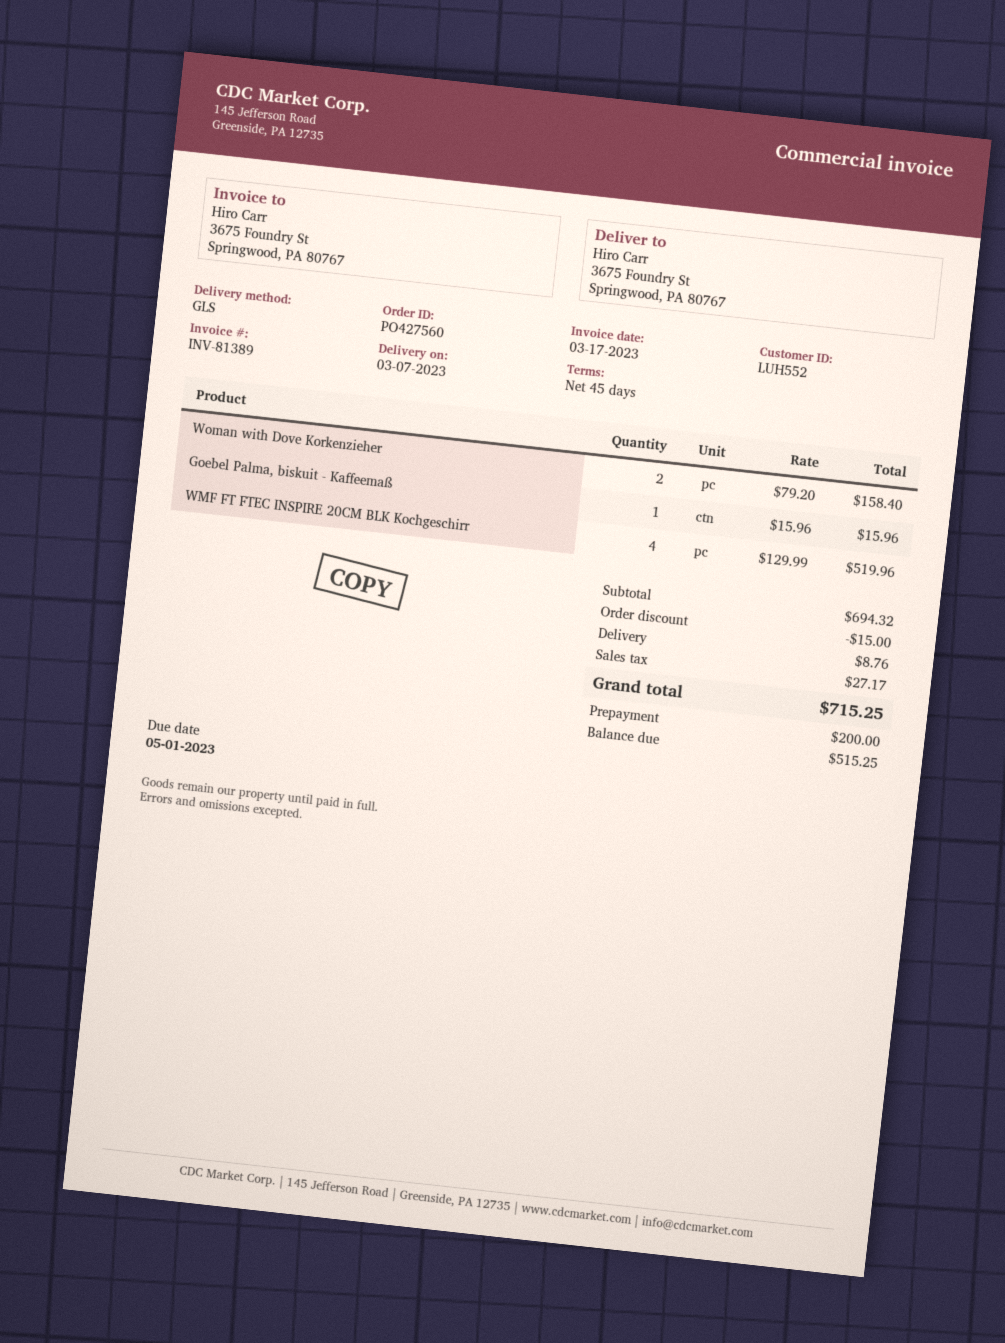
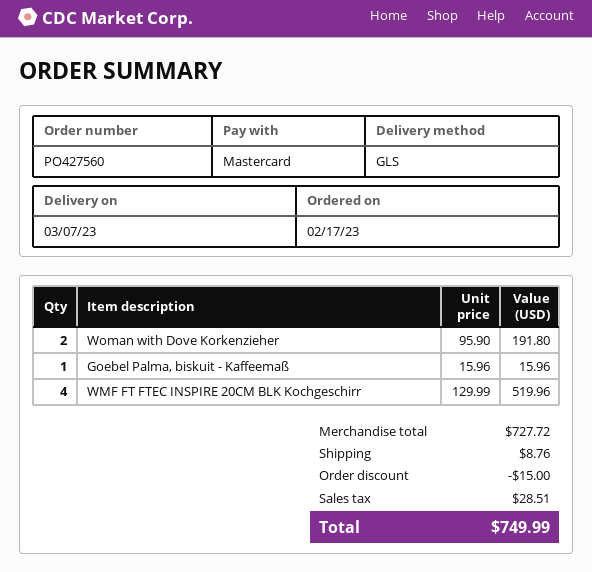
Woman with Dove Korkenzieher: 2 x 79.20 = 158.40 -> 2 x 95.90 = 191.80
subtotal: 694.32 -> 727.72
tax: 27.17 -> 28.51
total: 715.25 -> 749.99

